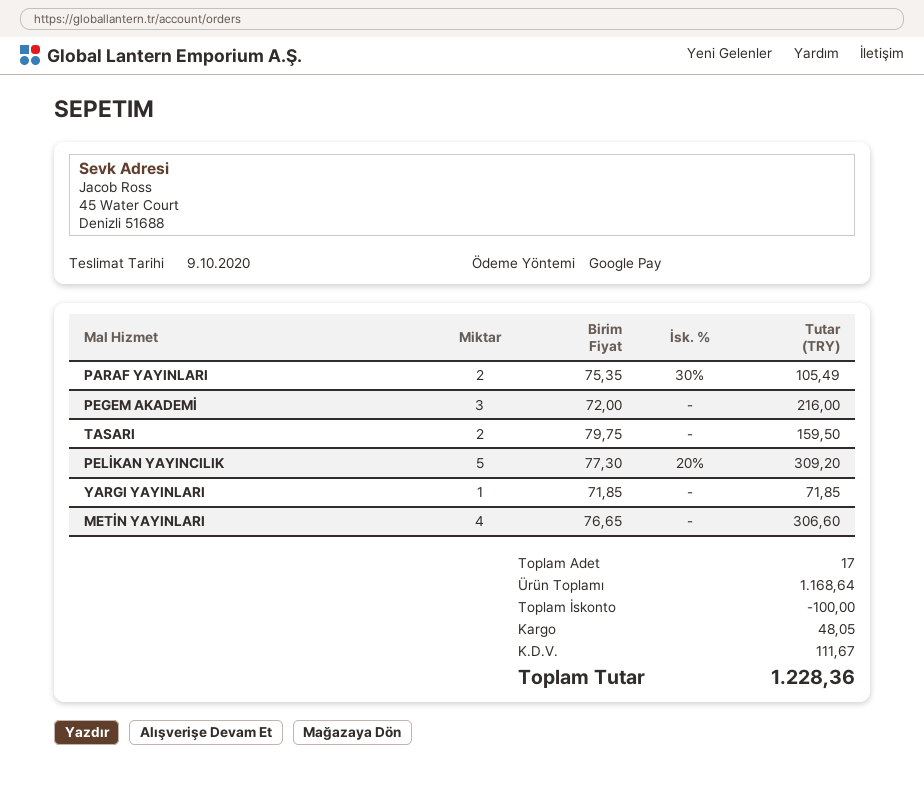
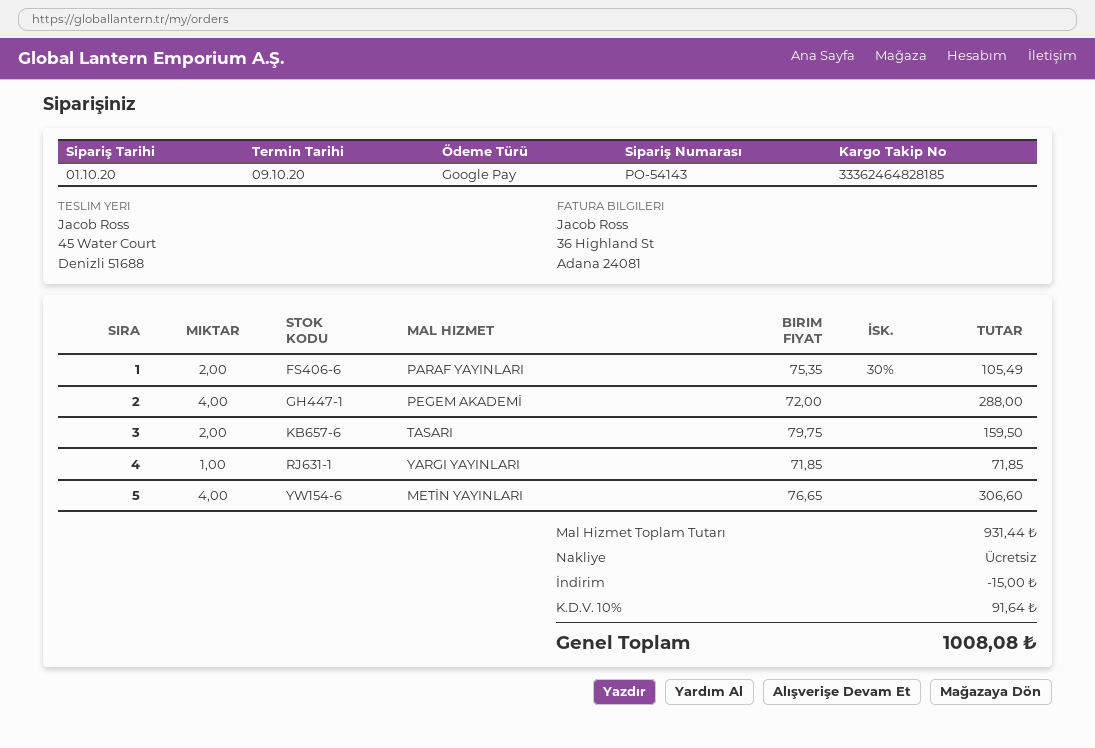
PEGEM AKADEMİ: 3 x 72.00 = 216.00 -> 4 x 72.00 = 288.00
PELİKAN YAYINCILIK: 5 x 77.30 - 20% = 309.20 -> none
subtotal: 1168.64 -> 931.44
discount: 100.00 -> 15.00
shipping: 48.05 -> 0.00
tax: 111.67 -> 91.64
total: 1228.36 -> 1008.08

